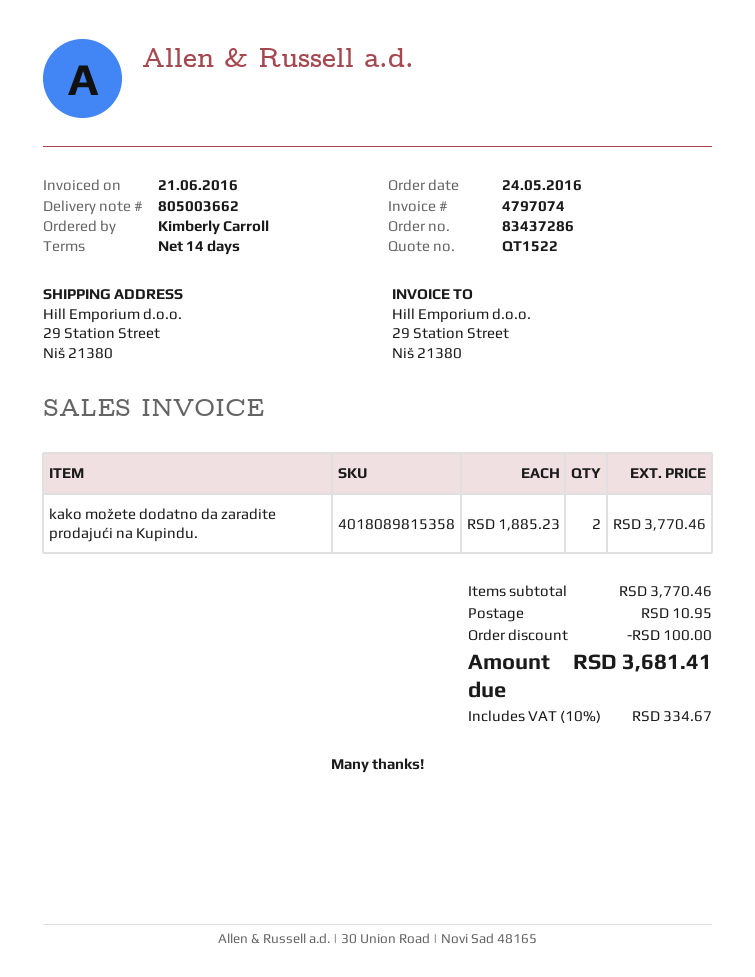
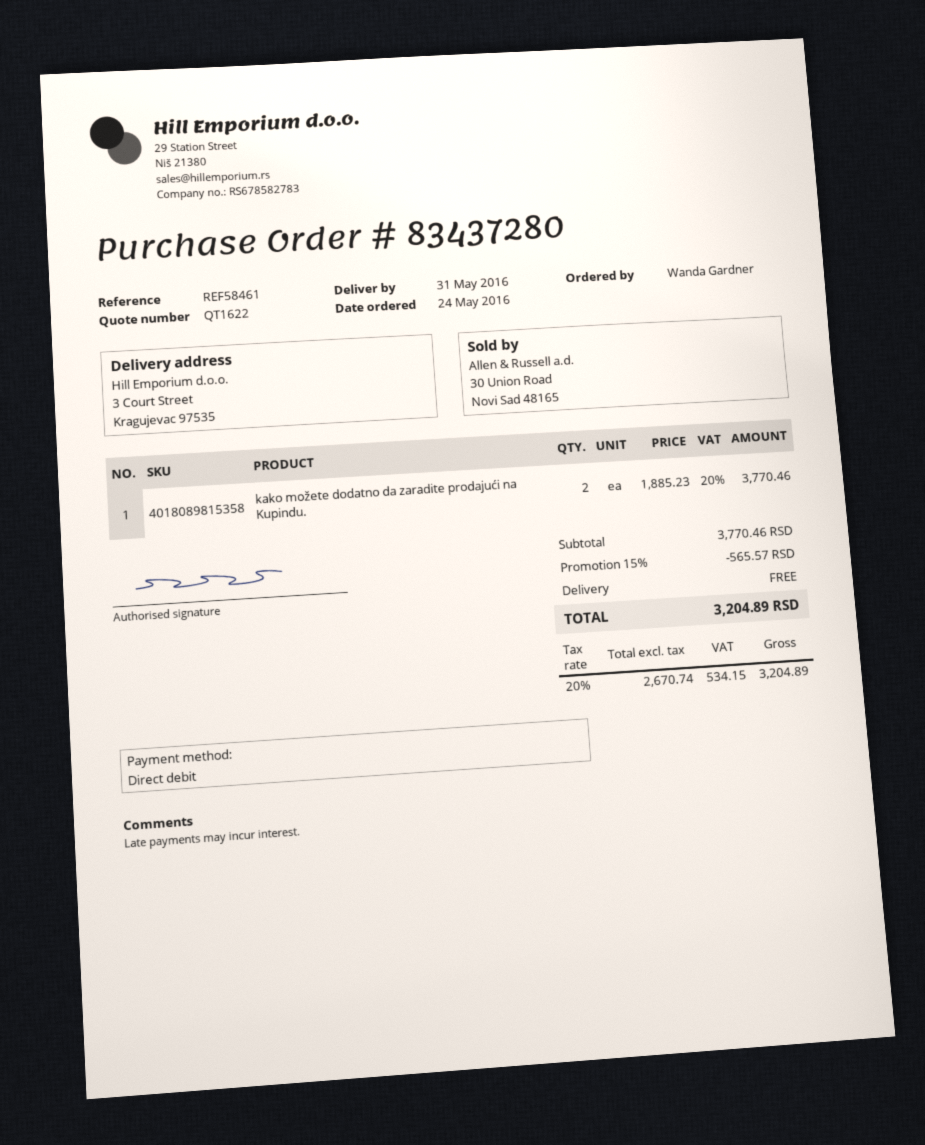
quote number: QT1522 -> QT1622
order number: 83437286 -> 83437280
ordered by: Kimberly Carroll -> Wanda Gardner
ship to: 29 Station Street, Niš 21380 -> 3 Court Street, Kragujevac 97535
discount: 100.00 -> 565.57
shipping: 10.95 -> 0.00
tax: 10% = 334.67 -> 20% = 534.15
total: 3681.41 -> 3204.89

